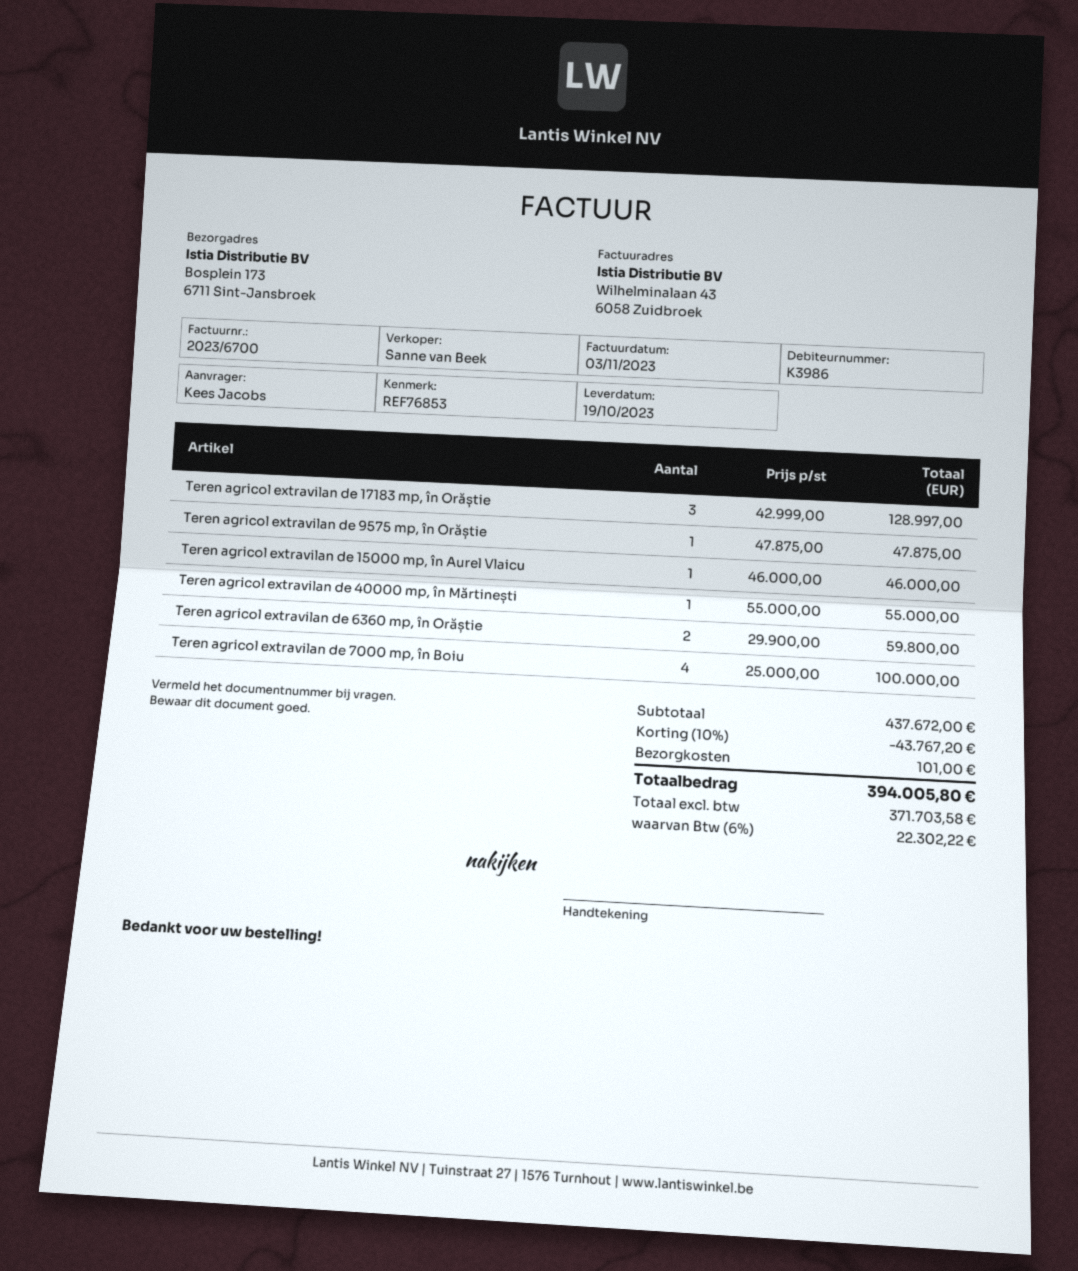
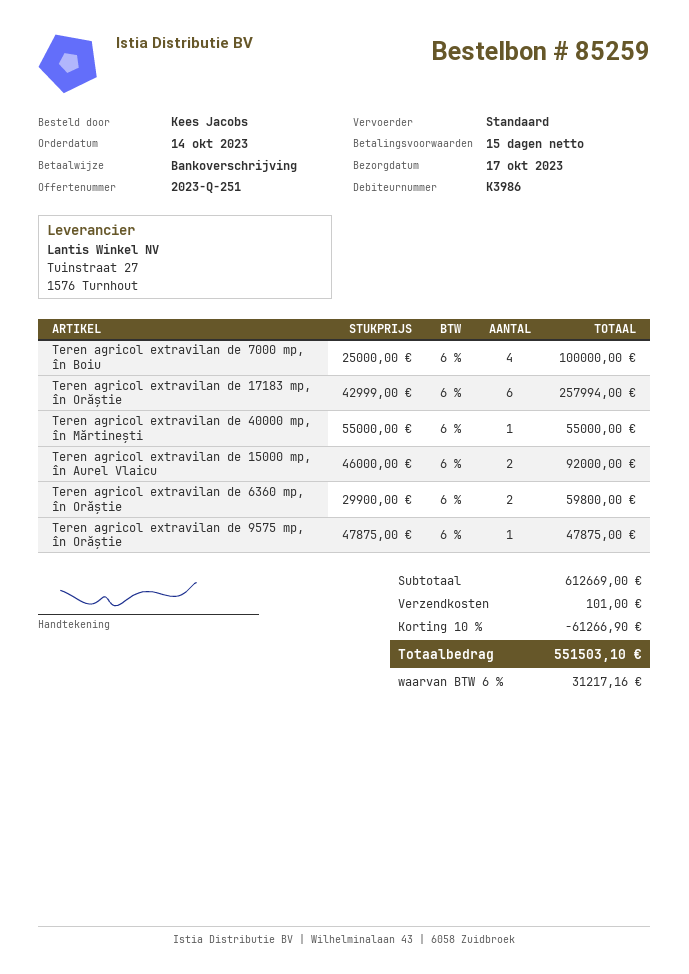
delivery date: 2023-10-19 -> 2023-10-17
Teren agricol extravilan de 17183 mp, în Orăștie: 3 x 42999.00 = 128997.00 -> 6 x 42999.00 = 257994.00
Teren agricol extravilan de 15000 mp, în Aurel Vlaicu: 1 x 46000.00 = 46000.00 -> 2 x 46000.00 = 92000.00
subtotal: 437672.00 -> 612669.00
discount: 10% = 43767.20 -> 10% = 61266.90
tax: 6% = 22302.22 -> 6% = 31217.16
total: 394005.80 -> 551503.10

